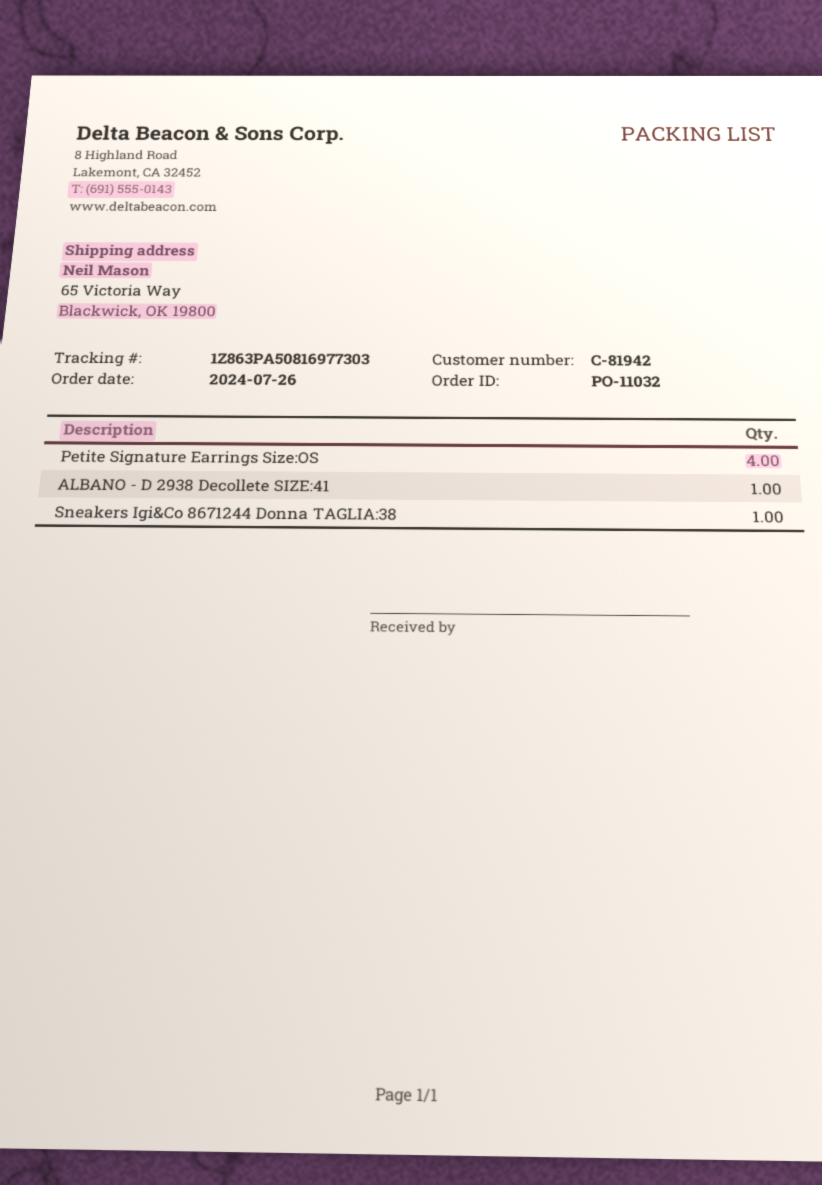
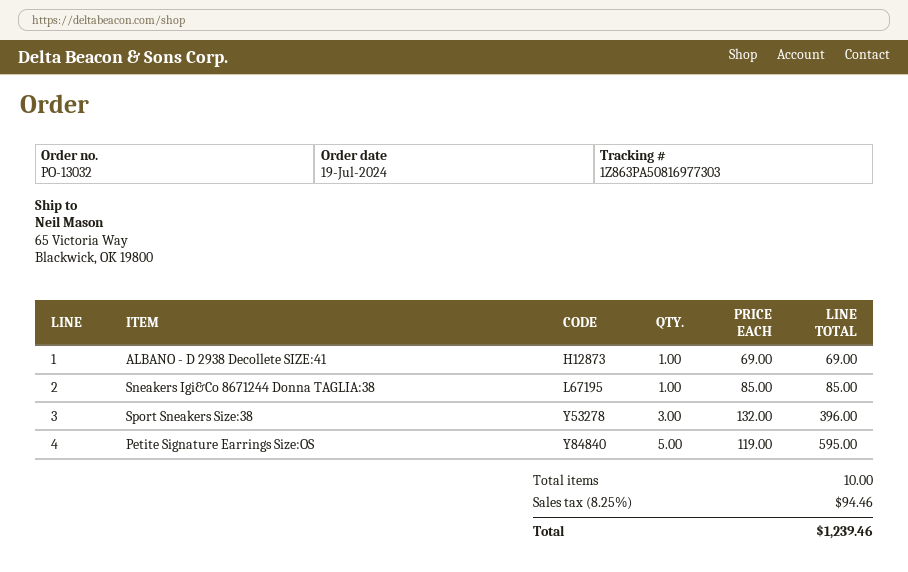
order number: PO-11032 -> PO-13032
order date: 2024-07-26 -> 2024-07-19
Petite Signature Earrings Size:OS: 4 -> 5
Sport Sneakers Size:38: none -> 3

